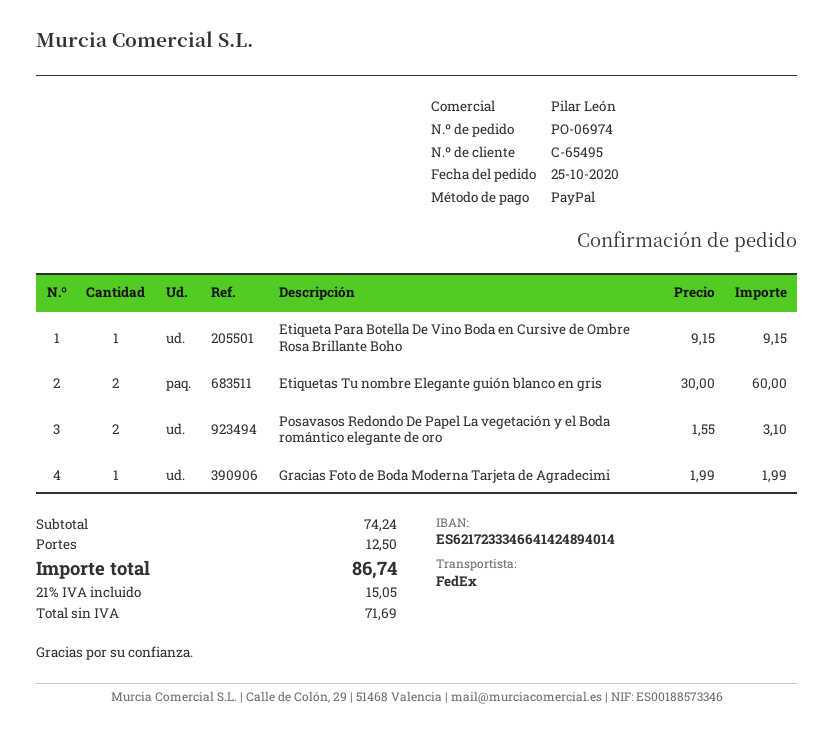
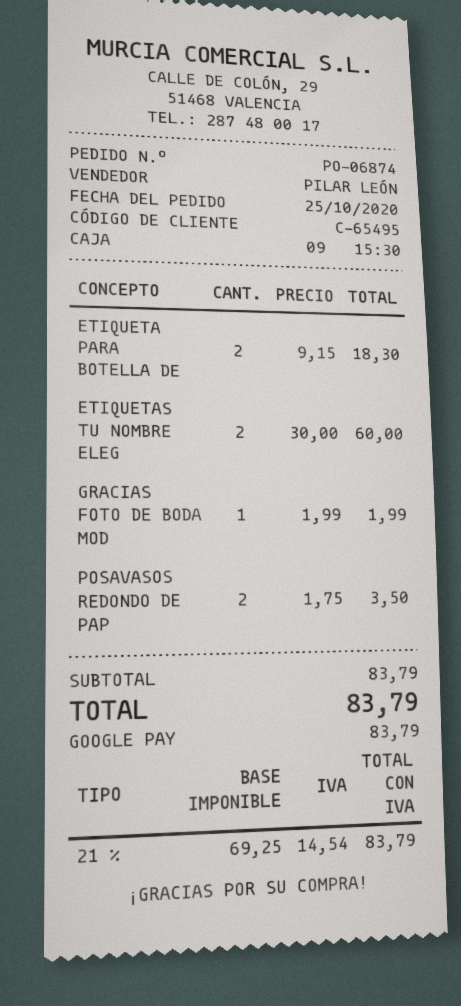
order number: PO-06974 -> PO-06874
payment method: PayPal -> Google Pay
Etiqueta Para Botella De Vino Boda en Cursive de Ombre Rosa Brillante Boho: 1 x 9.15 = 9.15 -> 2 x 9.15 = 18.30
Posavasos Redondo De Papel La vegetación y el Boda romántico elegante de oro: 2 x 1.55 = 3.10 -> 2 x 1.75 = 3.50
subtotal: 74.24 -> 83.79
shipping: 12.50 -> none
net: 71.69 -> 69.25
tax: 21% = 15.05 -> 21% = 14.54
total: 86.74 -> 83.79

